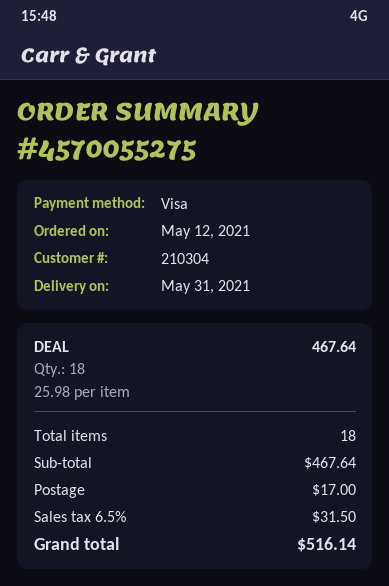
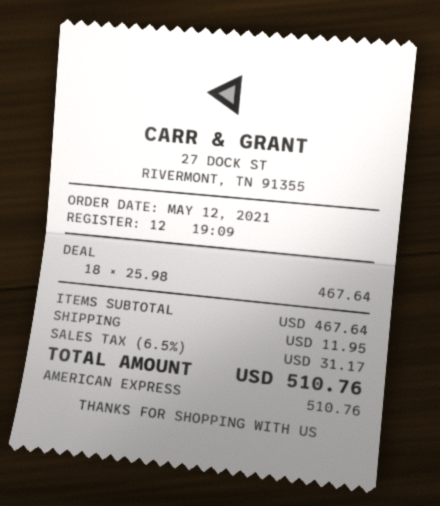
payment method: Visa -> American Express
shipping: 17.00 -> 11.95
tax: 6.5% = 31.50 -> 6.5% = 31.17
total: 516.14 -> 510.76

